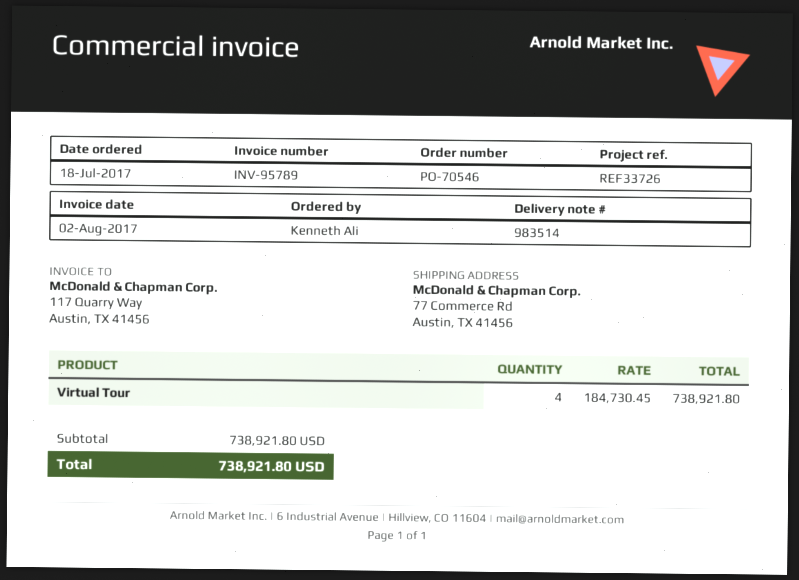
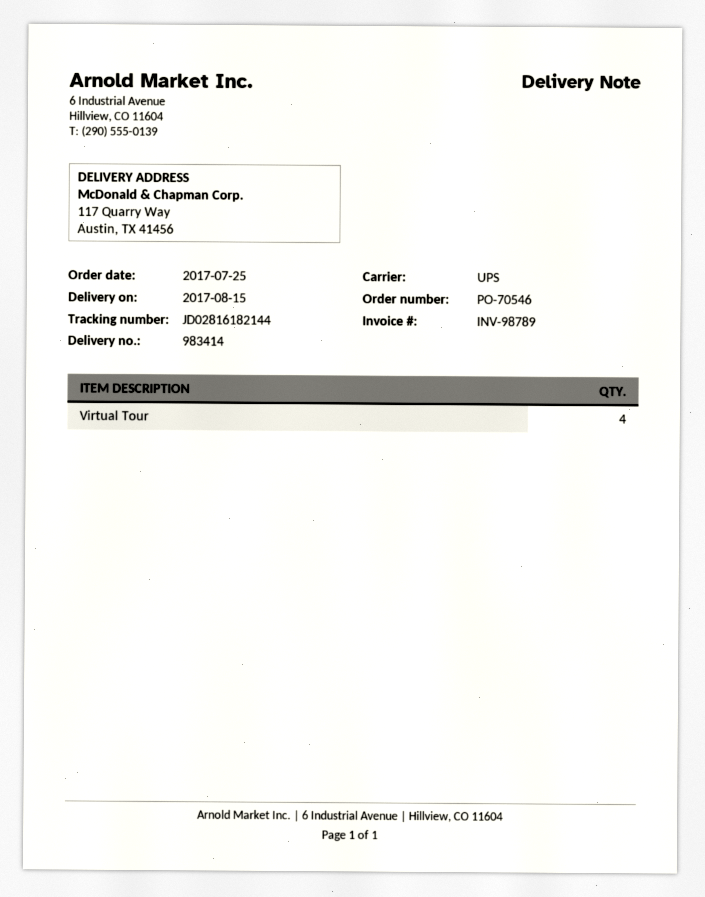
order date: 2017-07-18 -> 2017-07-25
delivery note number: 983514 -> 983414
invoice number: INV-95789 -> INV-98789
ship to: 77 Commerce Rd, Austin, TX 41456 -> 117 Quarry Way, Austin, TX 41456

